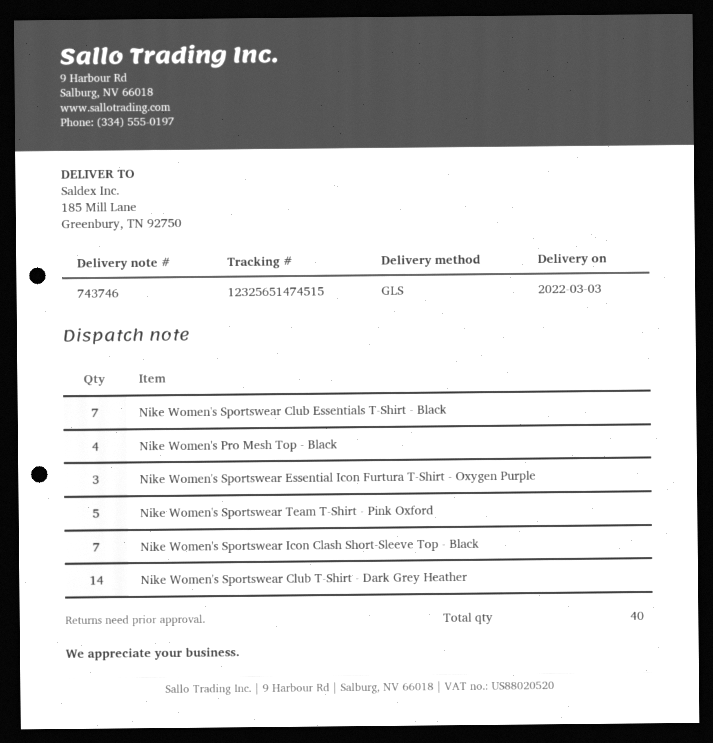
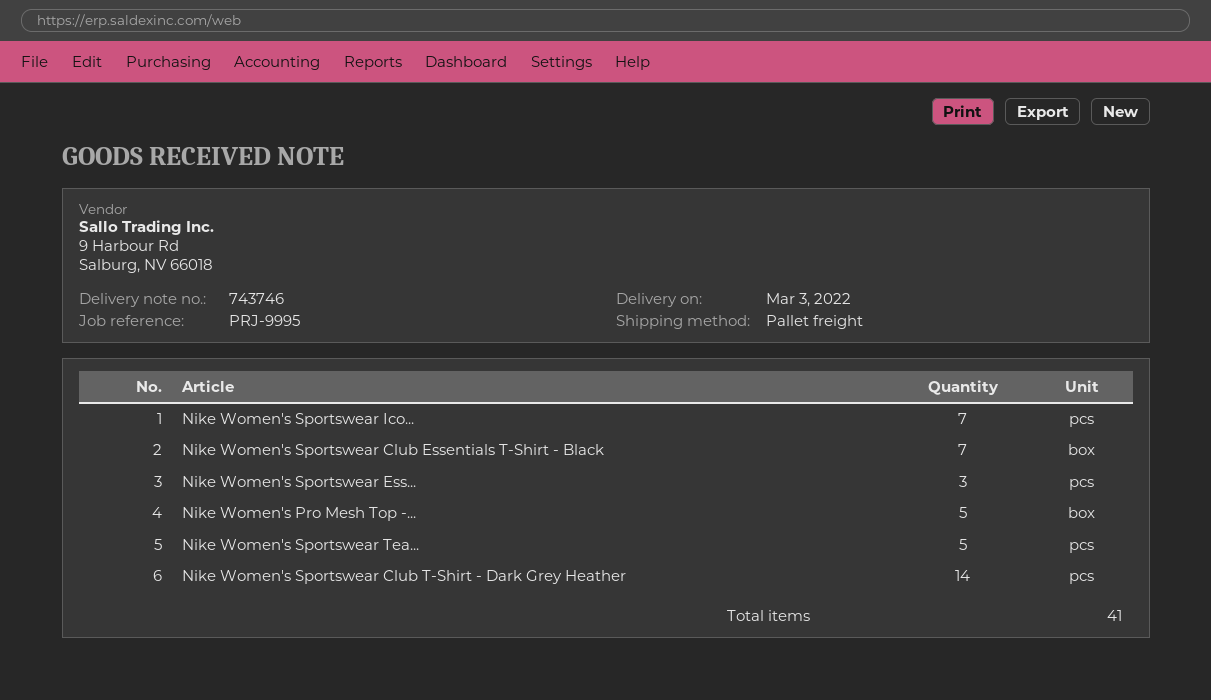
shipping method: GLS -> pallet freight
Nike Women's Pro Mesh Top - Black: 4 -> 5
total quantity: 40 -> 41

